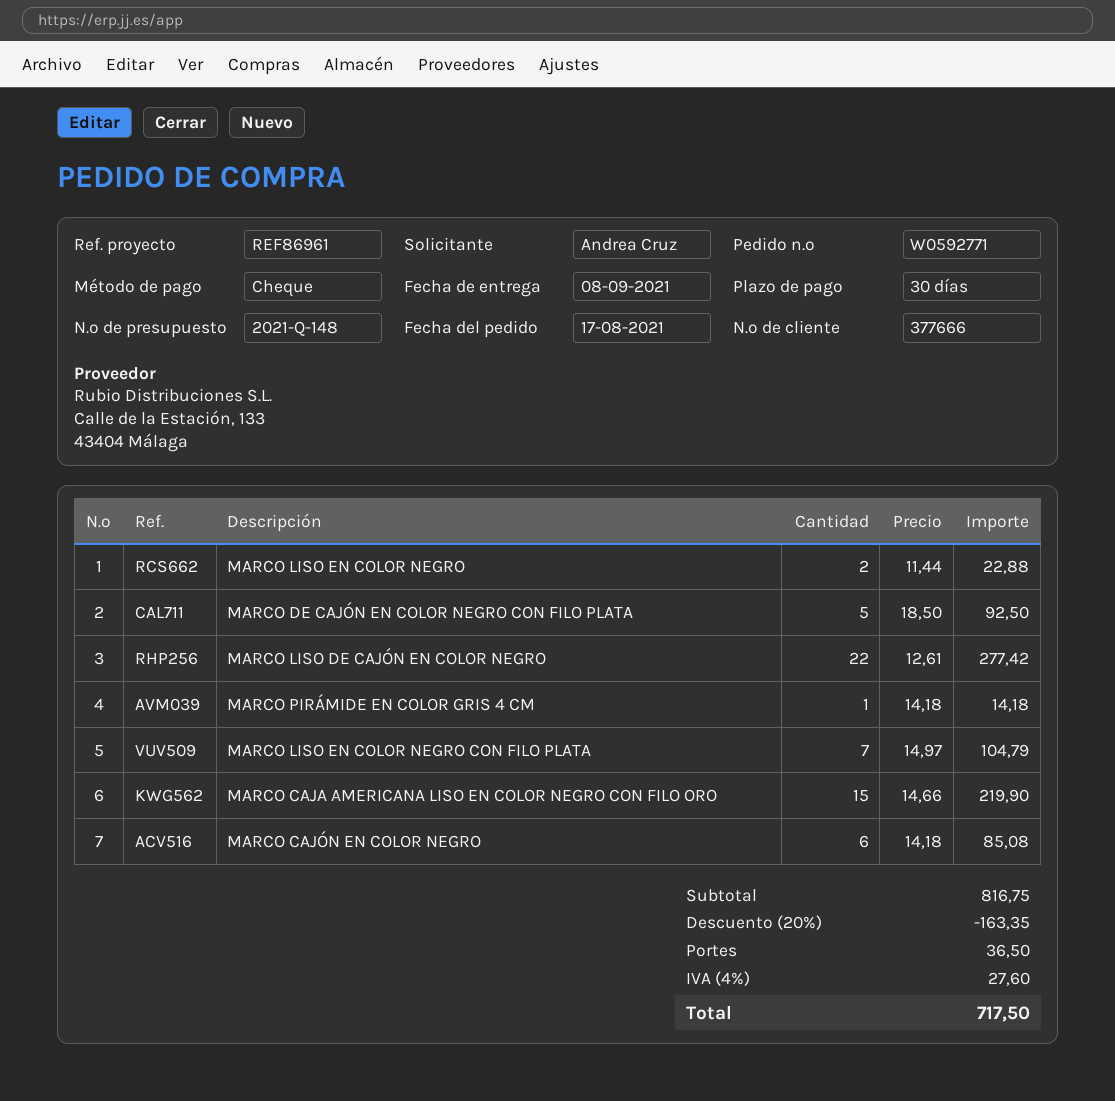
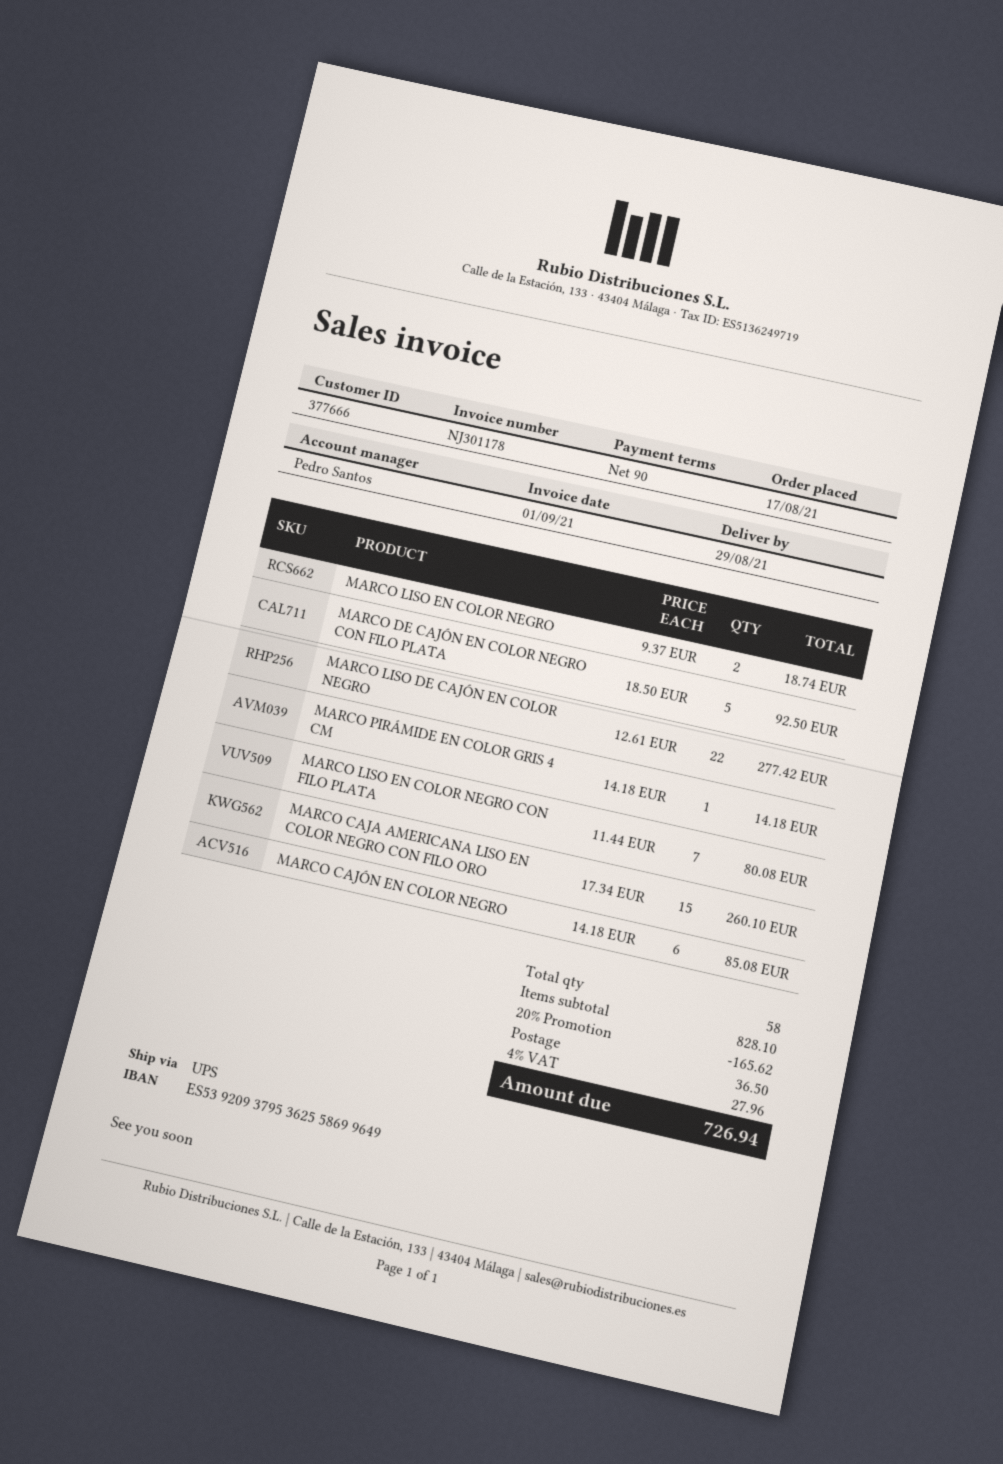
delivery date: 2021-09-08 -> 2021-08-29
payment terms: 30 days -> 90 days
MARCO LISO EN COLOR NEGRO: 2 x 11.44 = 22.88 -> 2 x 9.37 = 18.74
MARCO LISO EN COLOR NEGRO CON FILO PLATA: 7 x 14.97 = 104.79 -> 7 x 11.44 = 80.08
MARCO CAJA AMERICANA LISO EN COLOR NEGRO CON FILO ORO: 15 x 14.66 = 219.90 -> 15 x 17.34 = 260.10
subtotal: 816.75 -> 828.10
discount: 20% = 163.35 -> 20% = 165.62
tax: 4% = 27.60 -> 4% = 27.96
total: 717.50 -> 726.94

